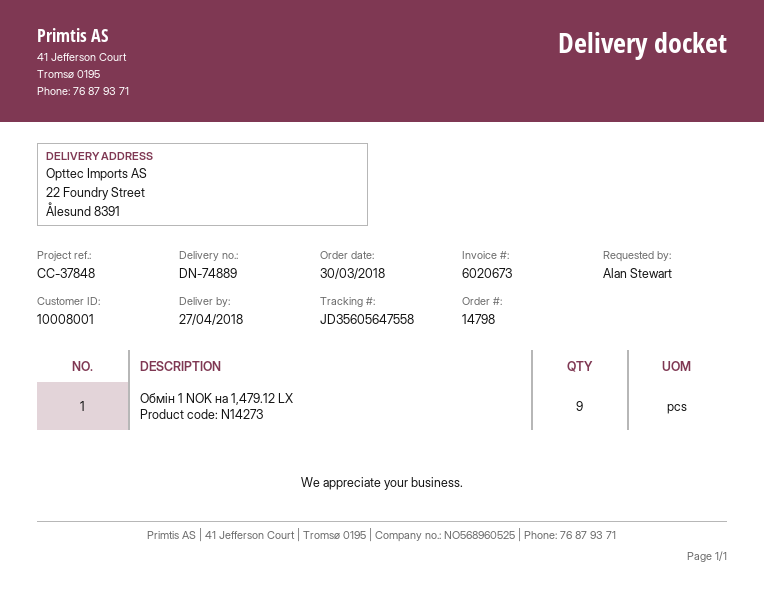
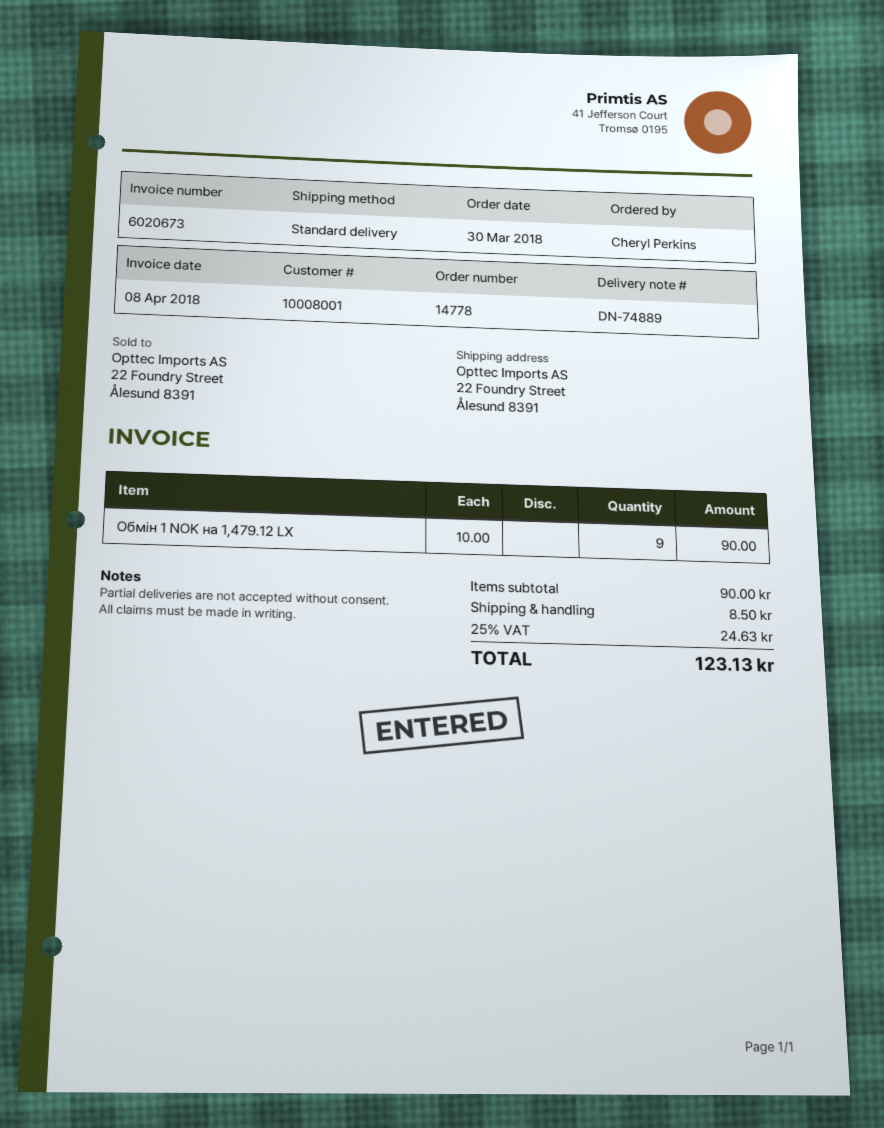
order number: 14798 -> 14778
ordered by: Alan Stewart -> Cheryl Perkins

